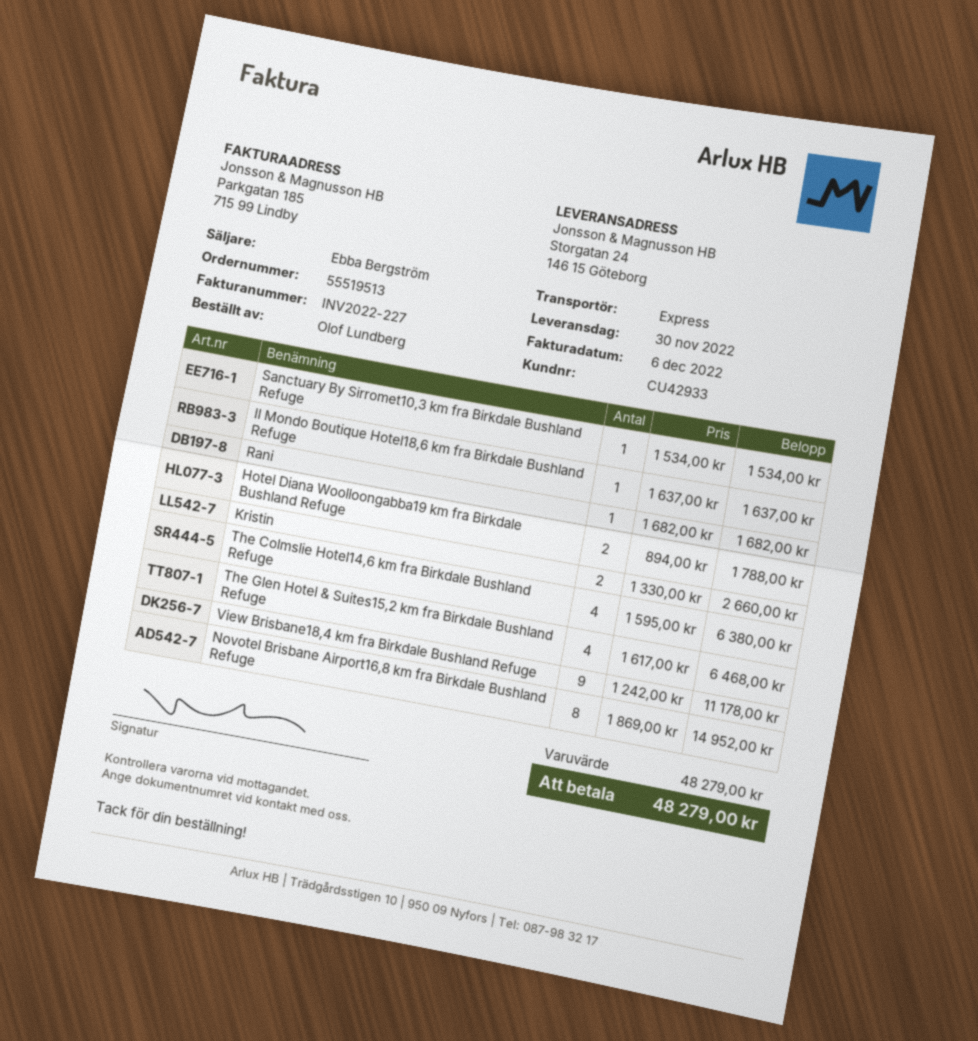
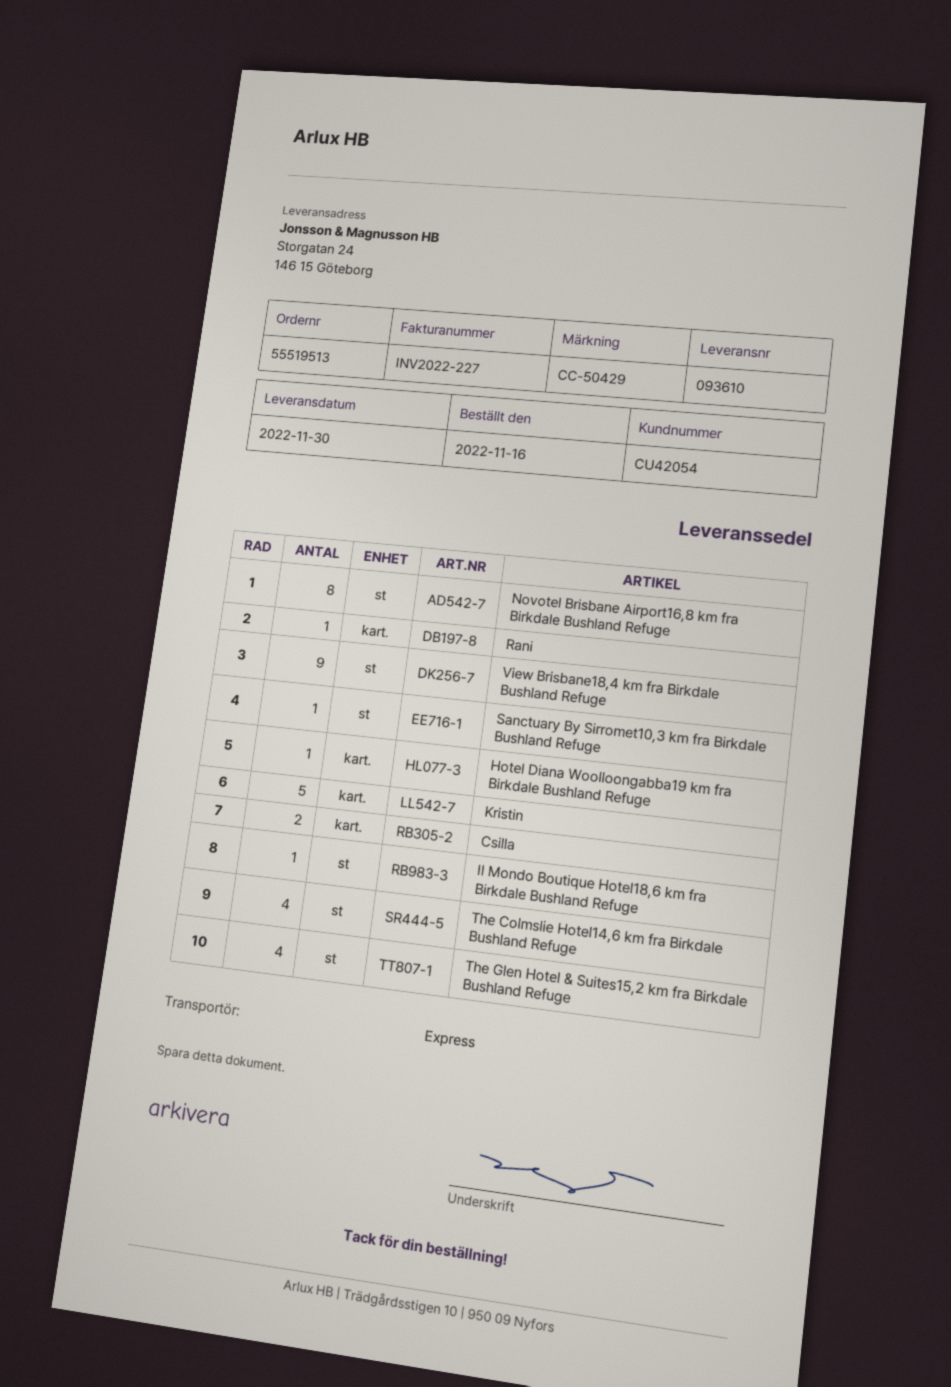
customer number: CU42933 -> CU42054
Hotel Diana Woolloongabba19 km fra Birkdale Bushland Refuge: 2 -> 1
Kristin: 2 -> 5
Csilla: none -> 2

